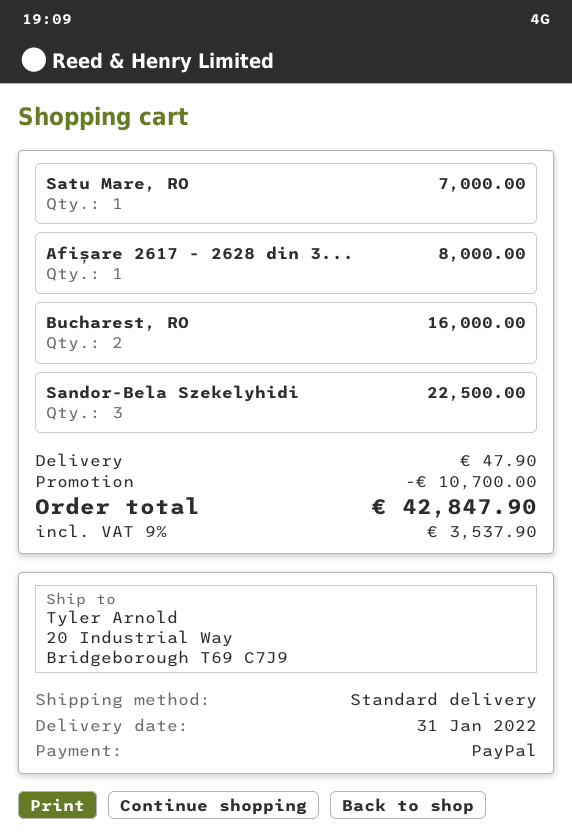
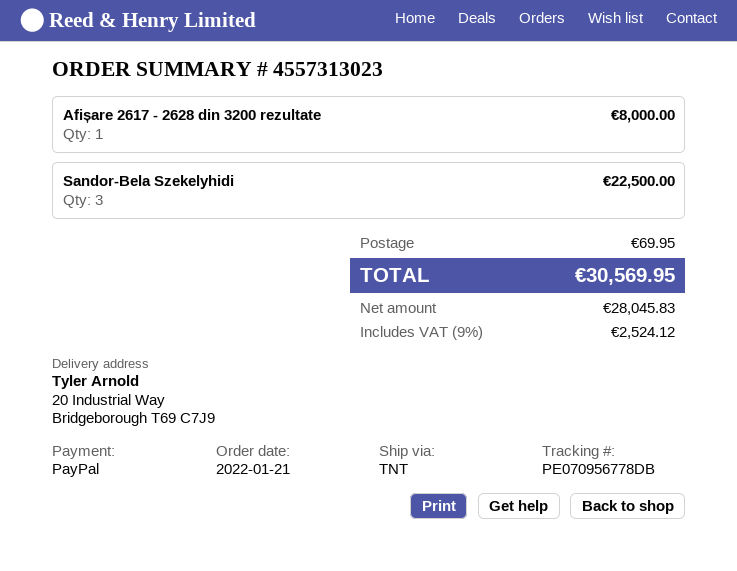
shipping method: standard -> TNT
Satu Mare, RO: 1 for 7000.00 -> none
Bucharest, RO: 2 for 16000.00 -> none
discount: 10700.00 -> none
shipping: 47.90 -> 69.95
tax: 9% = 3537.90 -> 9% = 2524.12
total: 42847.90 -> 30569.95

